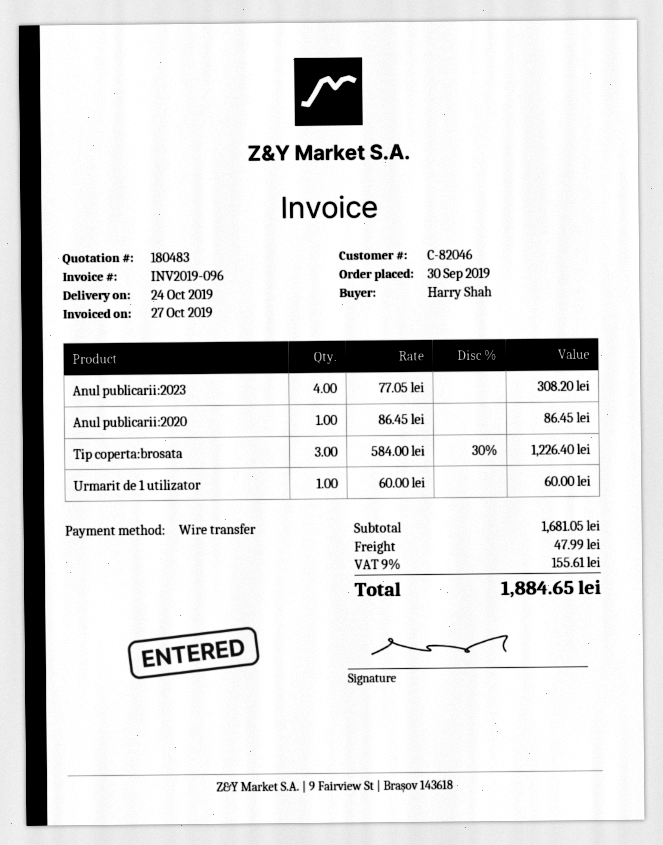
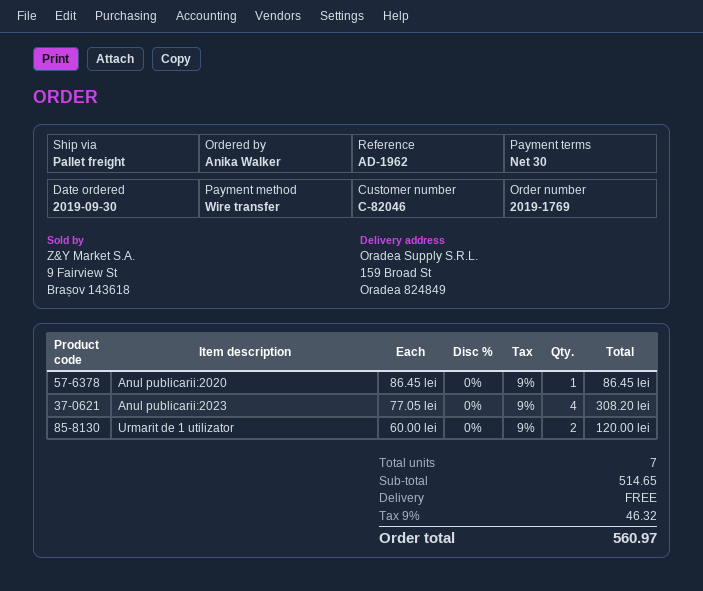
ordered by: Harry Shah -> Anika Walker
Tip coperta:brosata: 3 x 584.00 - 30% = 1226.40 -> none
Urmarit de 1 utilizator: 1 x 60.00 = 60.00 -> 2 x 60.00 = 120.00
subtotal: 1681.05 -> 514.65
shipping: 47.99 -> 0.00
tax: 9% = 155.61 -> 9% = 46.32
total: 1884.65 -> 560.97

